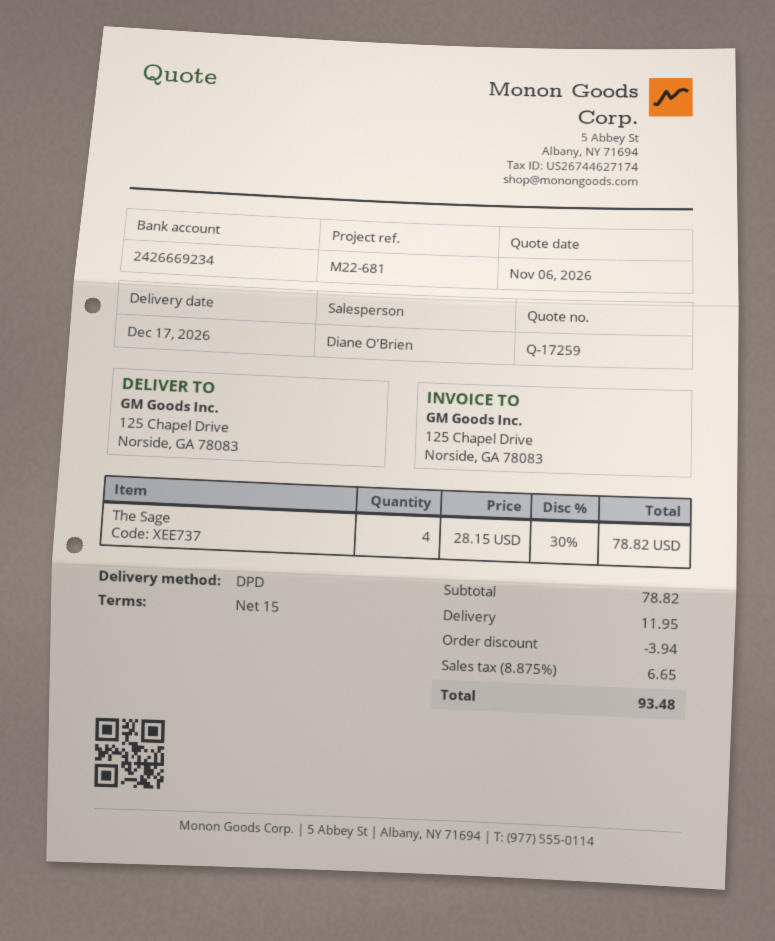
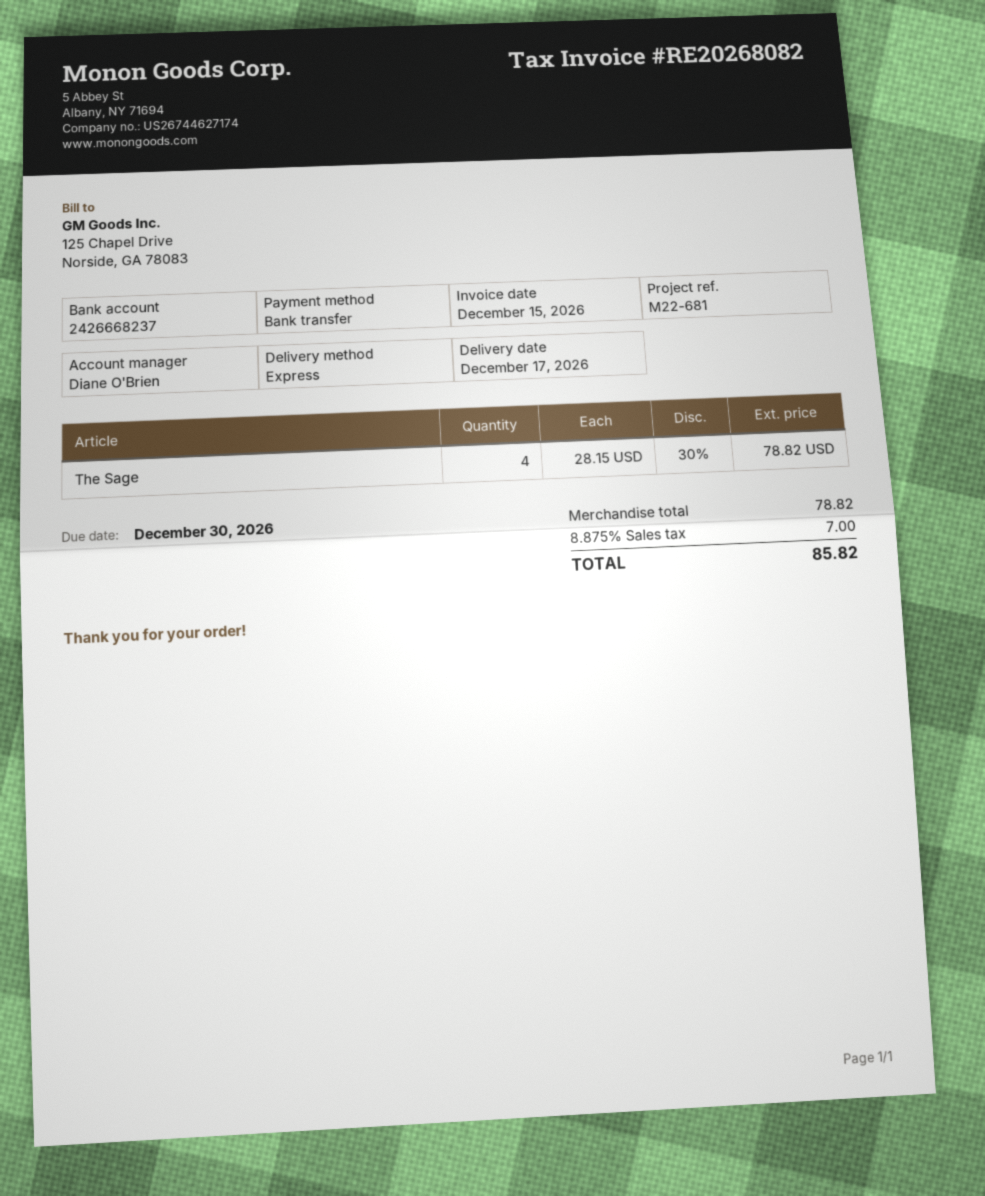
bank account: 2426669234 -> 2426668237
shipping method: DPD -> express
discount: 3.94 -> none
shipping: 11.95 -> none
tax: 8.875% = 6.65 -> 8.875% = 7.00
total: 93.48 -> 85.82

